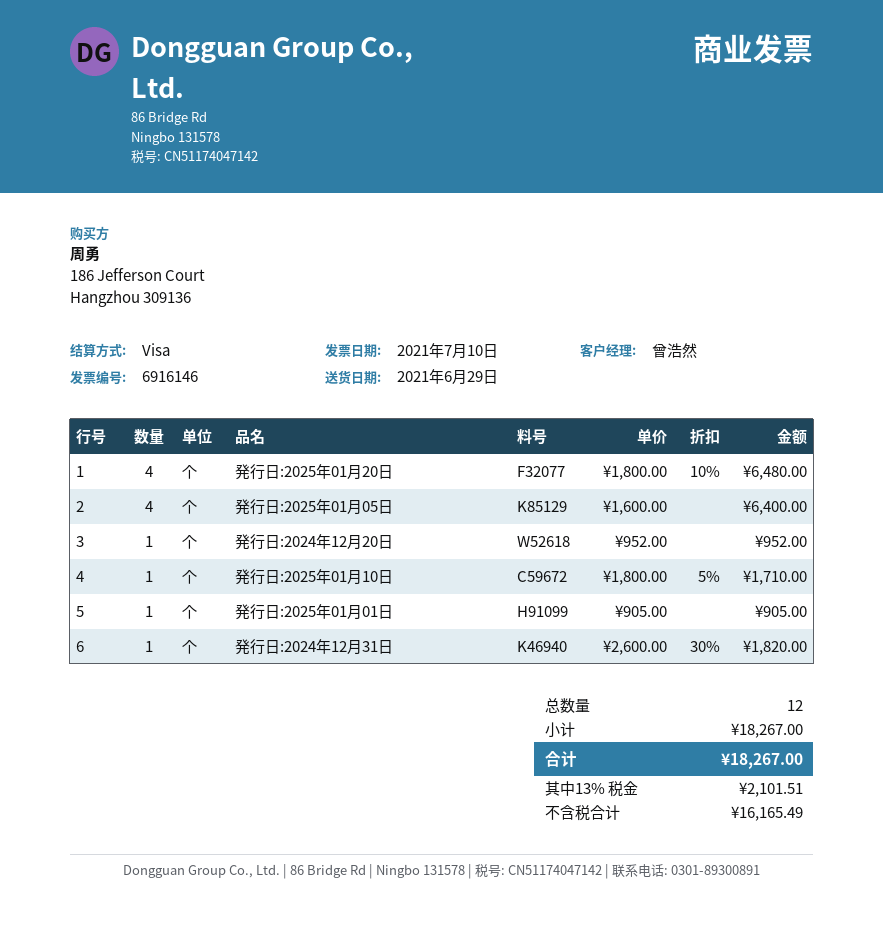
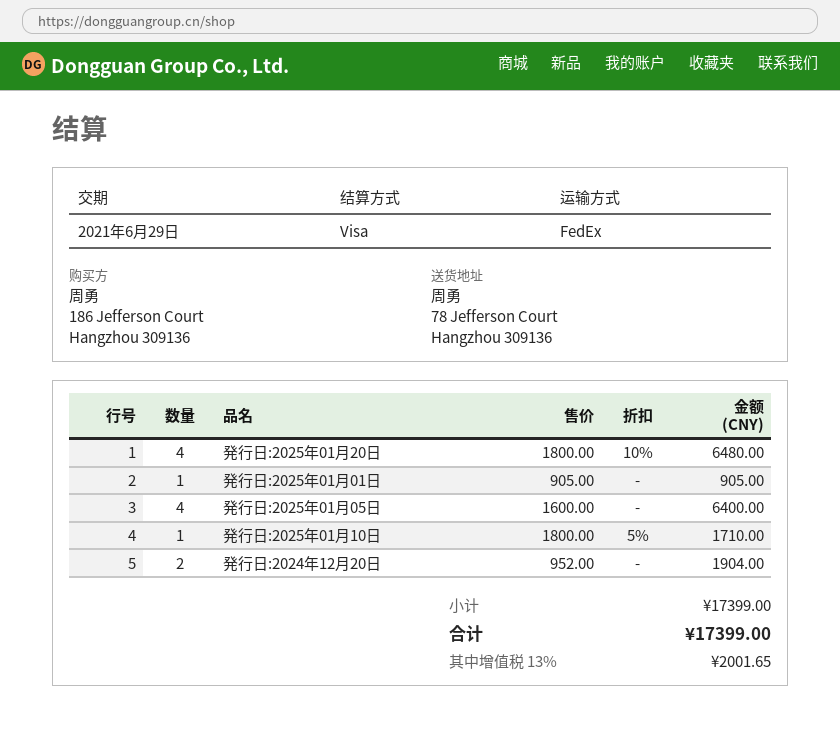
発行日:2024年12月20日: 1 x 952.00 = 952.00 -> 2 x 952.00 = 1904.00
発行日:2024年12月31日: 1 x 2600.00 - 30% = 1820.00 -> none
subtotal: 18267.00 -> 17399.00
tax: 13% = 2101.51 -> 13% = 2001.65
total: 18267.00 -> 17399.00

